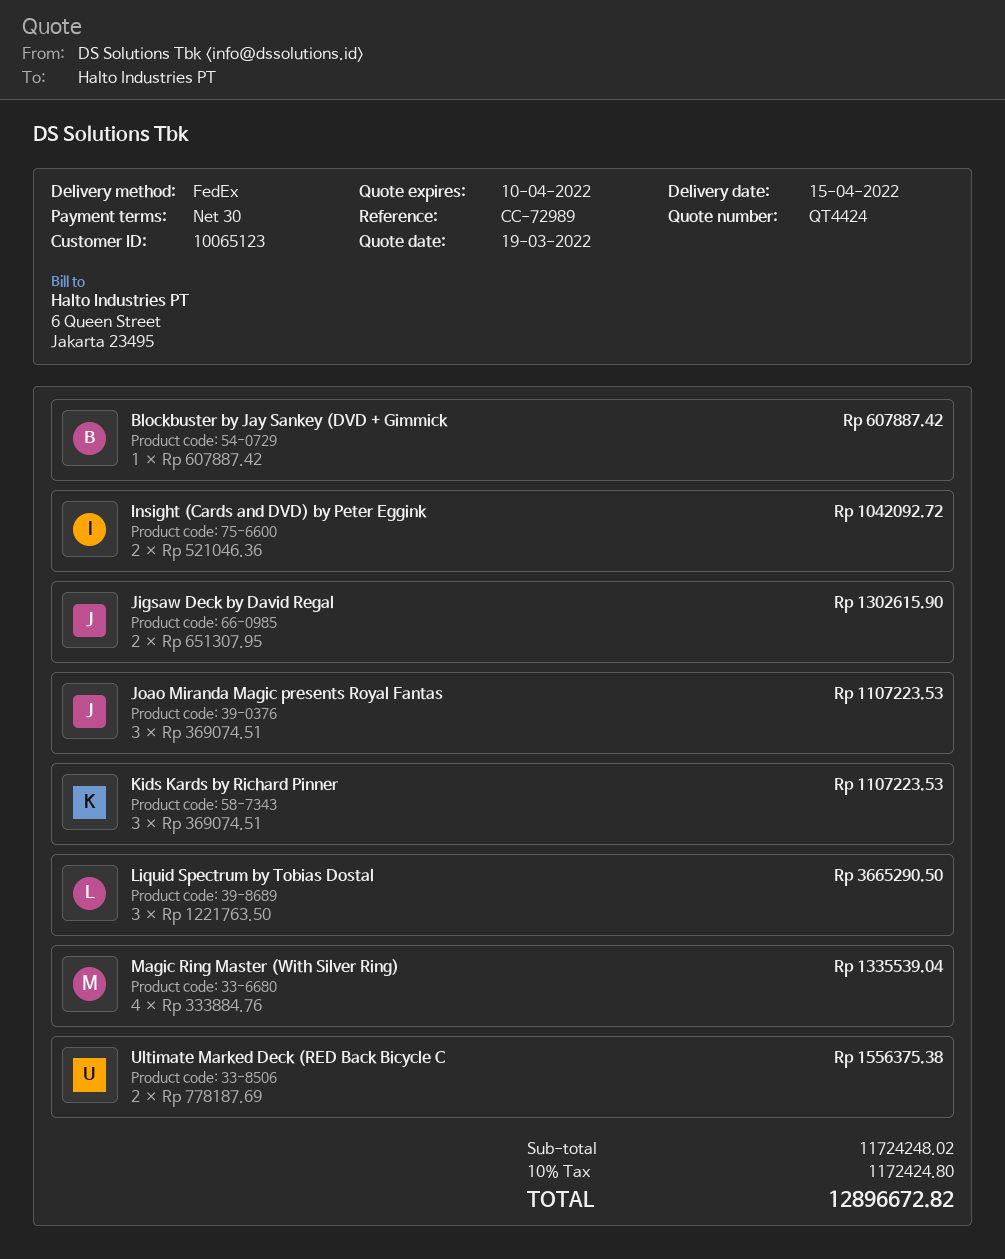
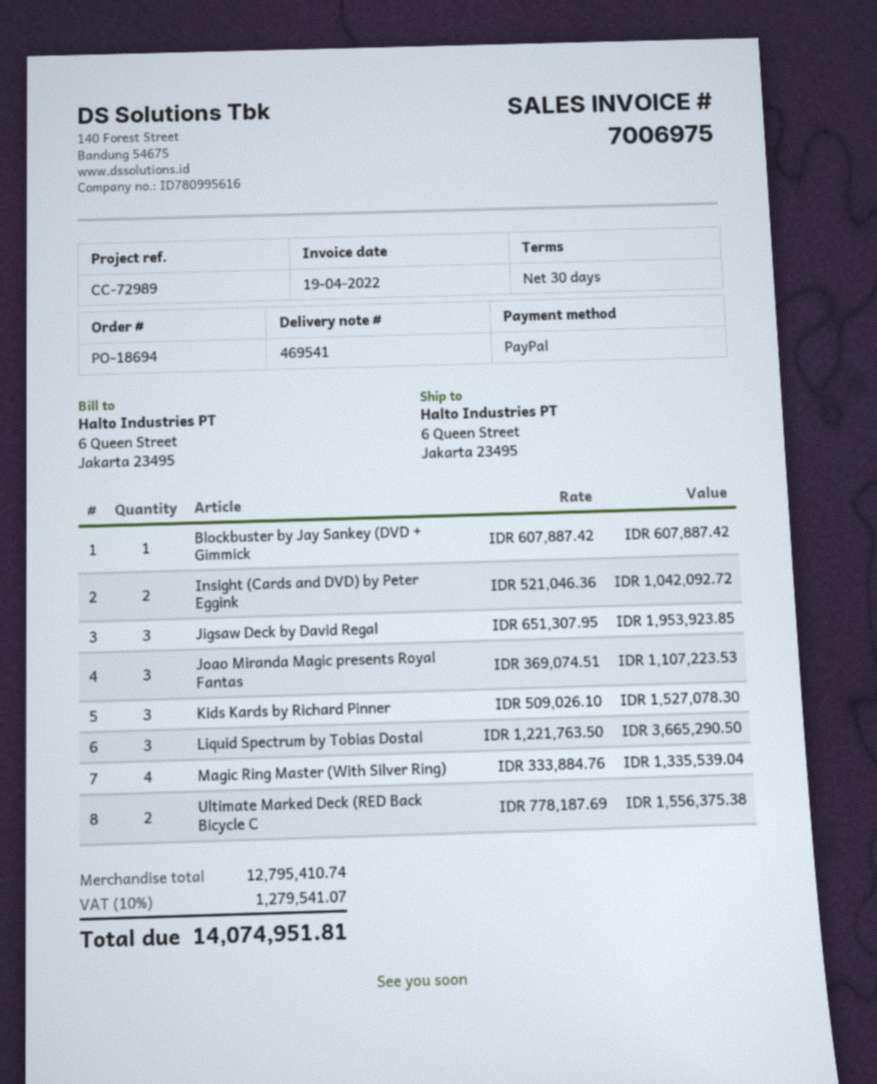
Jigsaw Deck by David Regal: 2 x 651307.95 = 1302615.90 -> 3 x 651307.95 = 1953923.85
Kids Kards by Richard Pinner: 3 x 369074.51 = 1107223.53 -> 3 x 509026.10 = 1527078.30
subtotal: 11724248.02 -> 12795410.74
tax: 10% = 1172424.80 -> 10% = 1279541.07
total: 12896672.82 -> 14074951.81

